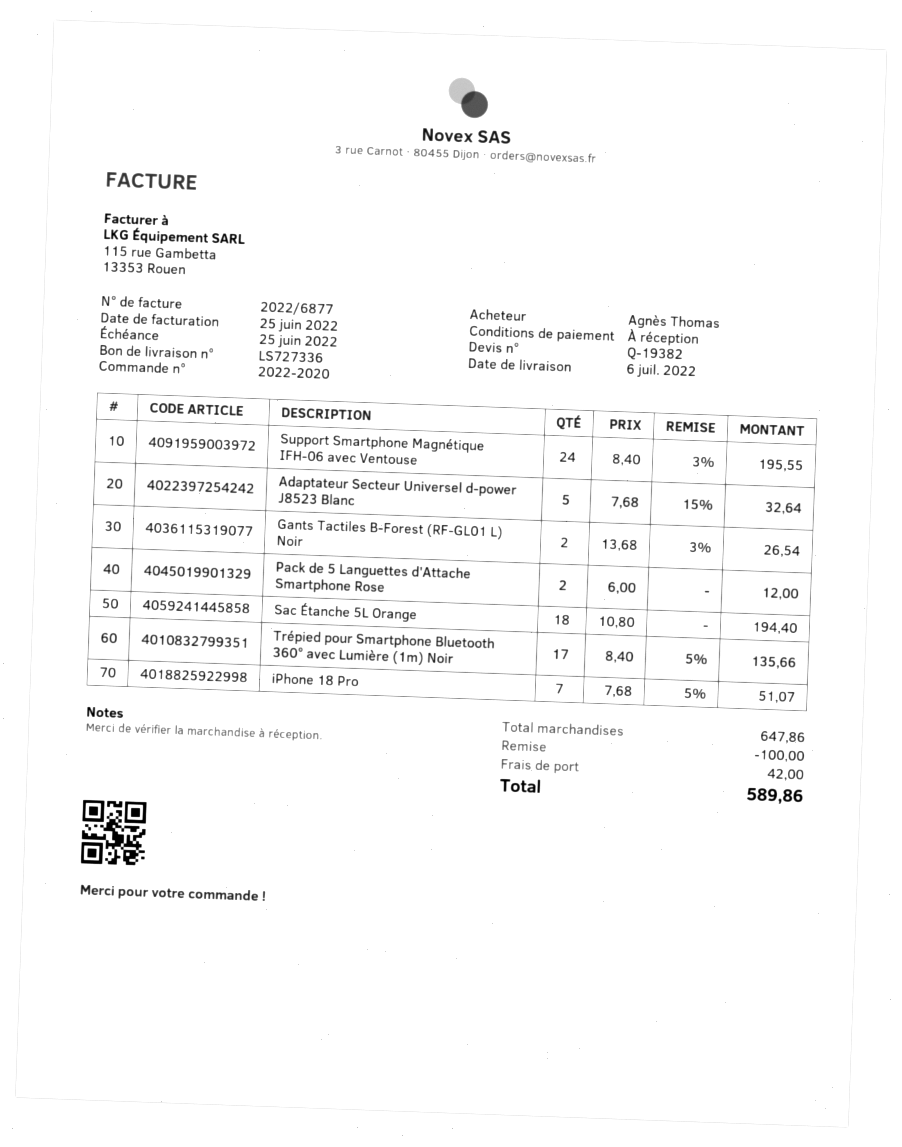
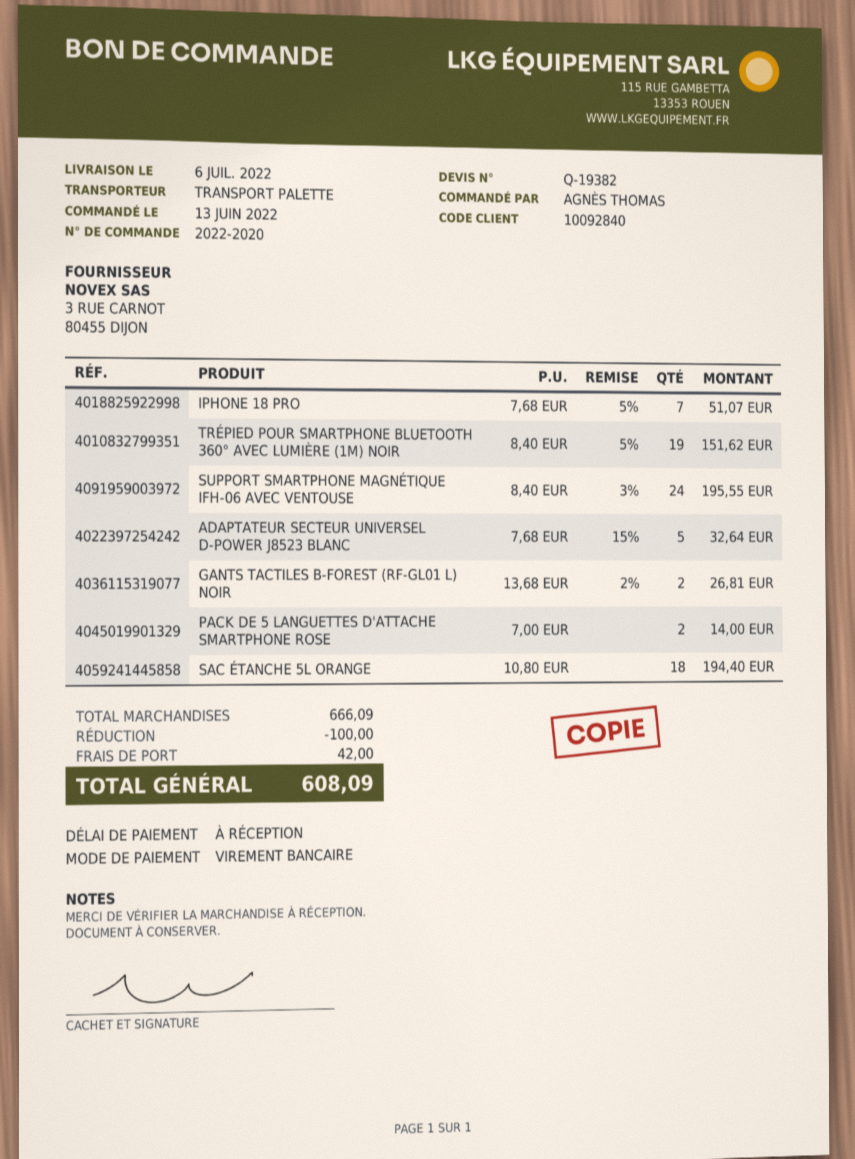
Gants Tactiles B-Forest (RF-GL01 L) Noir: 2 x 13.68 - 3% = 26.54 -> 2 x 13.68 - 2% = 26.81
Pack de 5 Languettes d'Attache Smartphone Rose: 2 x 6.00 = 12.00 -> 2 x 7.00 = 14.00
Trépied pour Smartphone Bluetooth 360° avec Lumière (1m) Noir: 17 x 8.40 - 5% = 135.66 -> 19 x 8.40 - 5% = 151.62
subtotal: 647.86 -> 666.09
total: 589.86 -> 608.09

